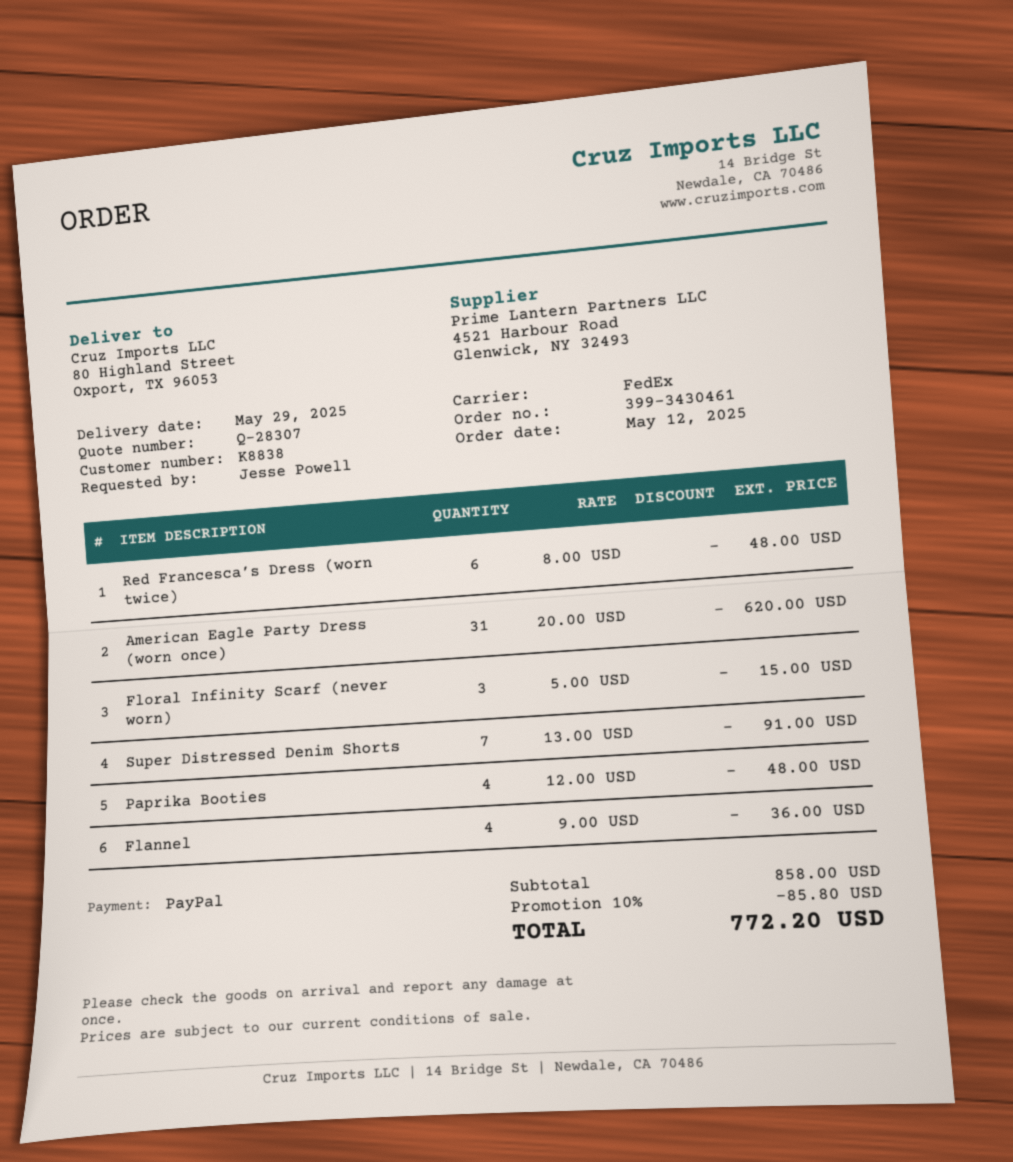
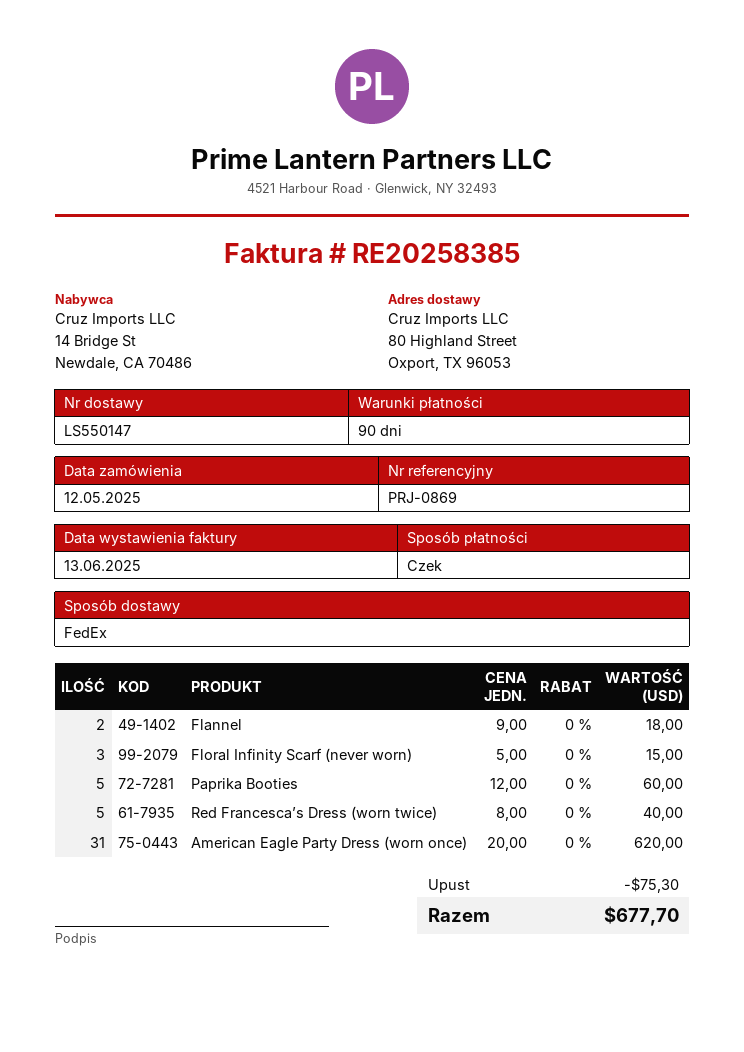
payment method: PayPal -> cheque
Red Francesca’s Dress (worn twice): 6 x 8.00 = 48.00 -> 5 x 8.00 = 40.00
Super Distressed Denim Shorts: 7 x 13.00 = 91.00 -> none
Paprika Booties: 4 x 12.00 = 48.00 -> 5 x 12.00 = 60.00
Flannel: 4 x 9.00 = 36.00 -> 2 x 9.00 = 18.00
discount: 85.80 -> 75.30
total: 772.20 -> 677.70

